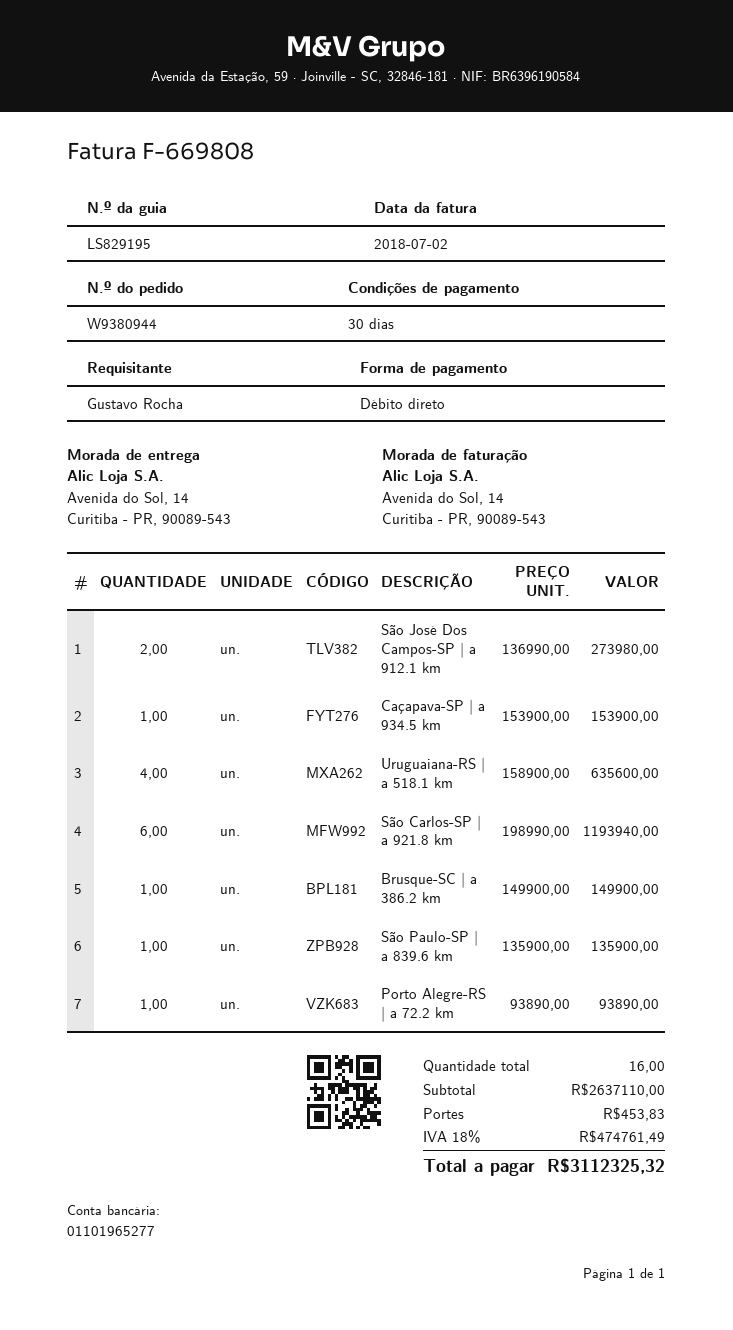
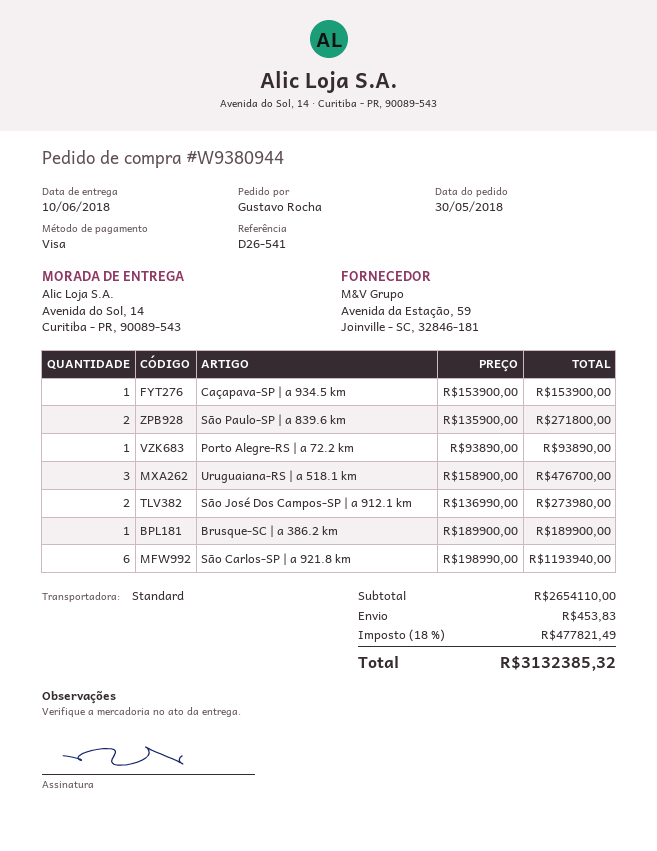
payment method: direct debit -> Visa
Uruguaiana-RS | a 518.1 km: 4 x 158900.00 = 635600.00 -> 3 x 158900.00 = 476700.00
Brusque-SC | a 386.2 km: 1 x 149900.00 = 149900.00 -> 1 x 189900.00 = 189900.00
São Paulo-SP | a 839.6 km: 1 x 135900.00 = 135900.00 -> 2 x 135900.00 = 271800.00
subtotal: 2637110.00 -> 2654110.00
tax: 18% = 474761.49 -> 18% = 477821.49
total: 3112325.32 -> 3132385.32

